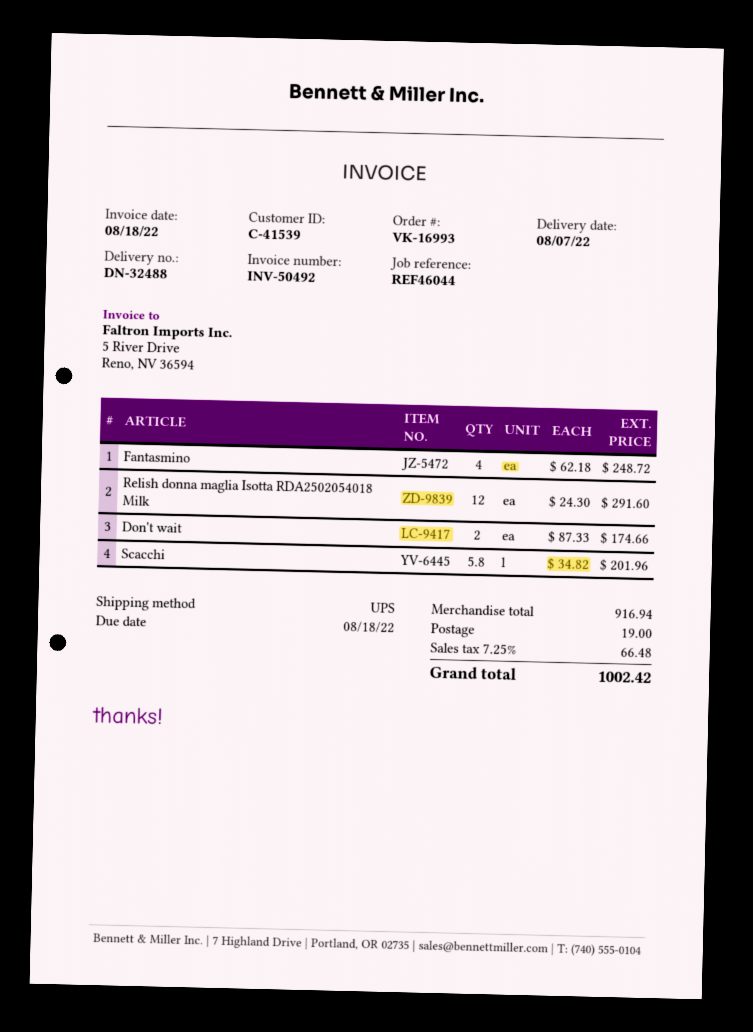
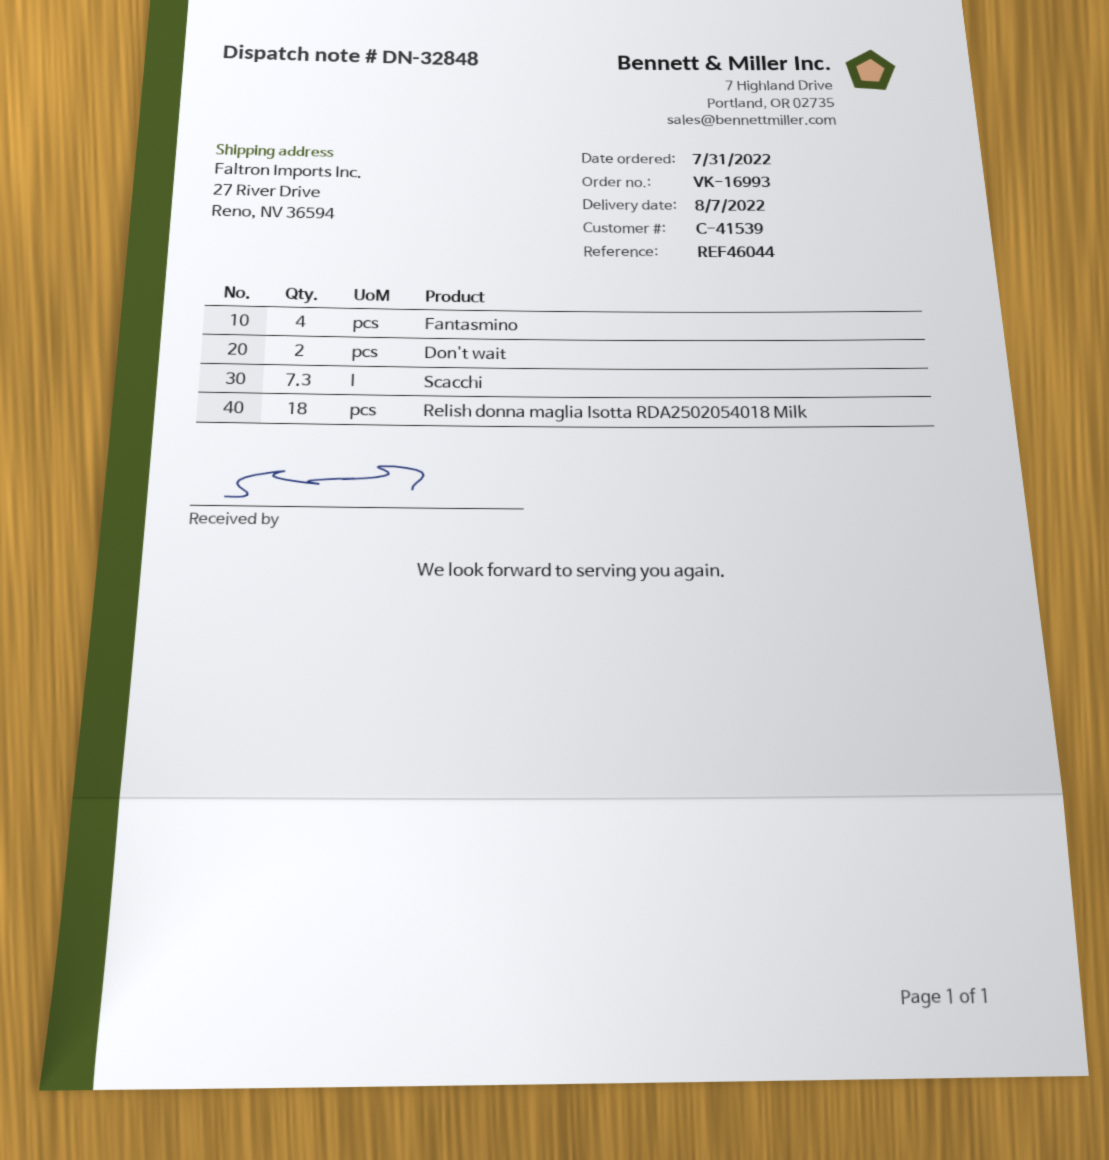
delivery note number: DN-32488 -> DN-32848
Relish donna maglia Isotta RDA2502054018 Milk: 12 -> 18
Scacchi: 5.8 -> 7.3

